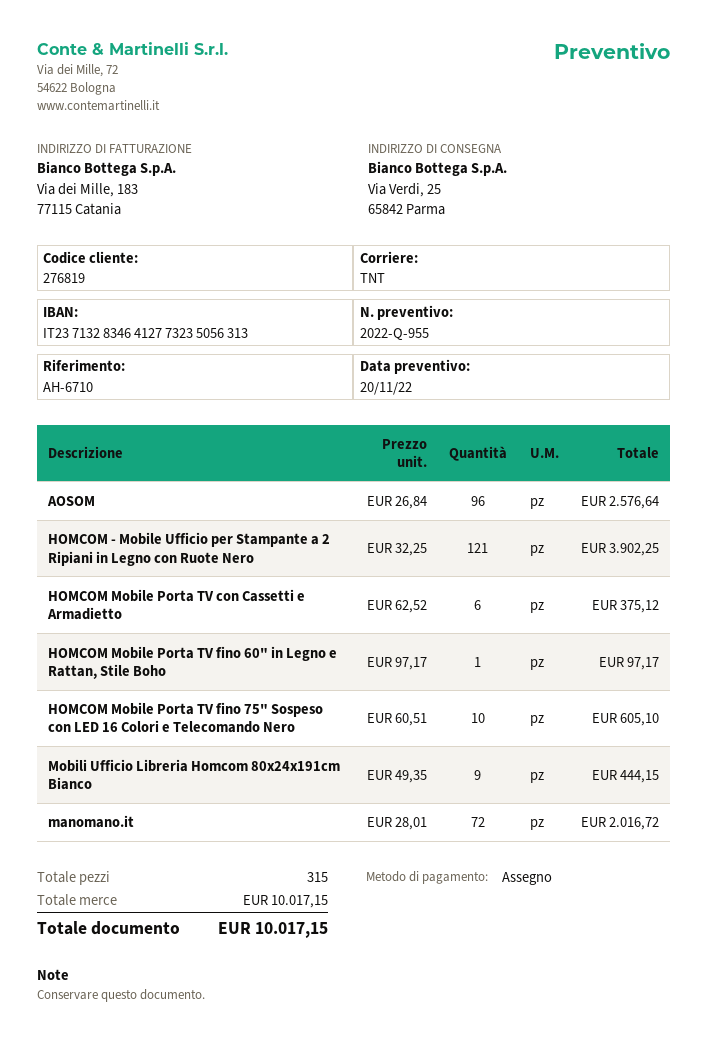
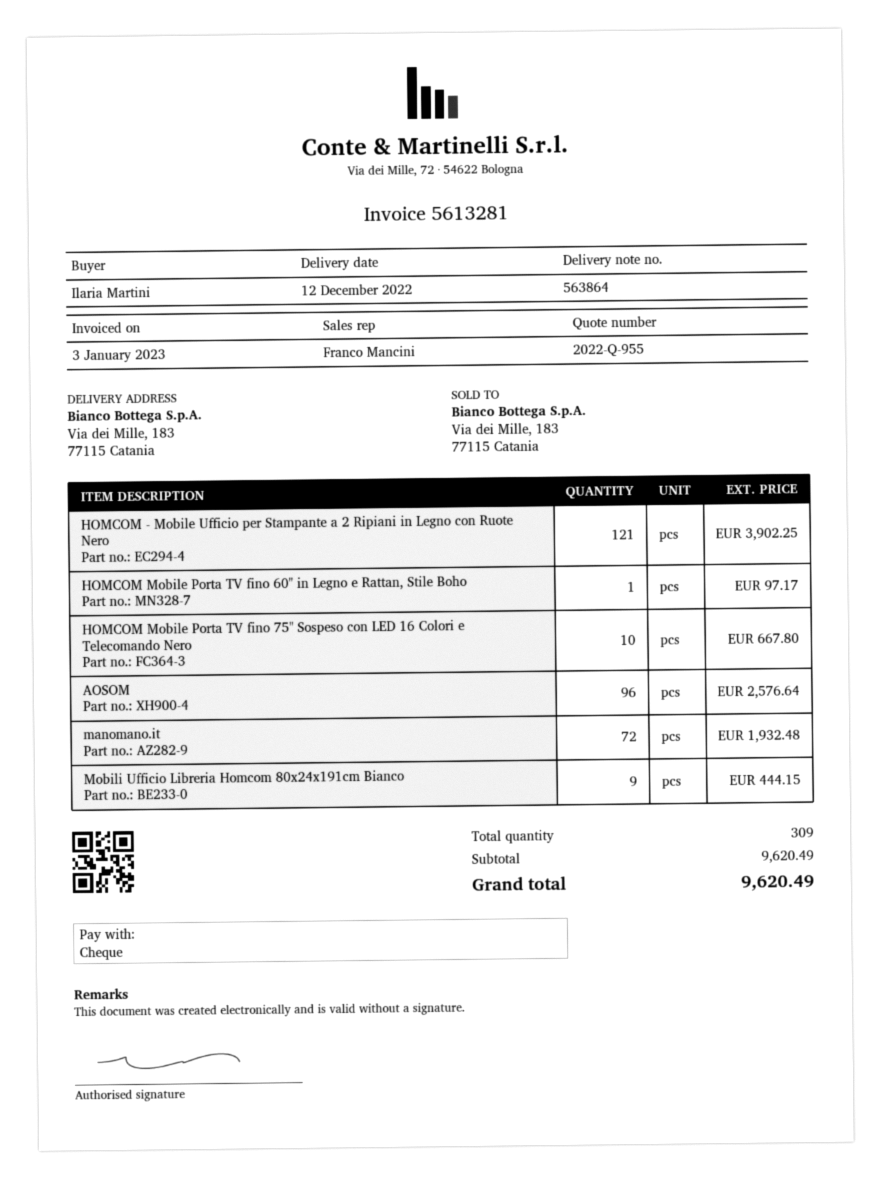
ship to: Via Verdi, 25, 65842 Parma -> Via dei Mille, 183, 77115 Catania
HOMCOM Mobile Porta TV con Cassetti e Armadietto: 6 for 375.12 -> none
HOMCOM Mobile Porta TV fino 75" Sospeso con LED 16 Colori e Telecomando Nero: 10 for 605.10 -> 10 for 667.80
manomano.it: 72 for 2016.72 -> 72 for 1932.48
total quantity: 315 -> 309
subtotal: 10017.15 -> 9620.49
total: 10017.15 -> 9620.49

